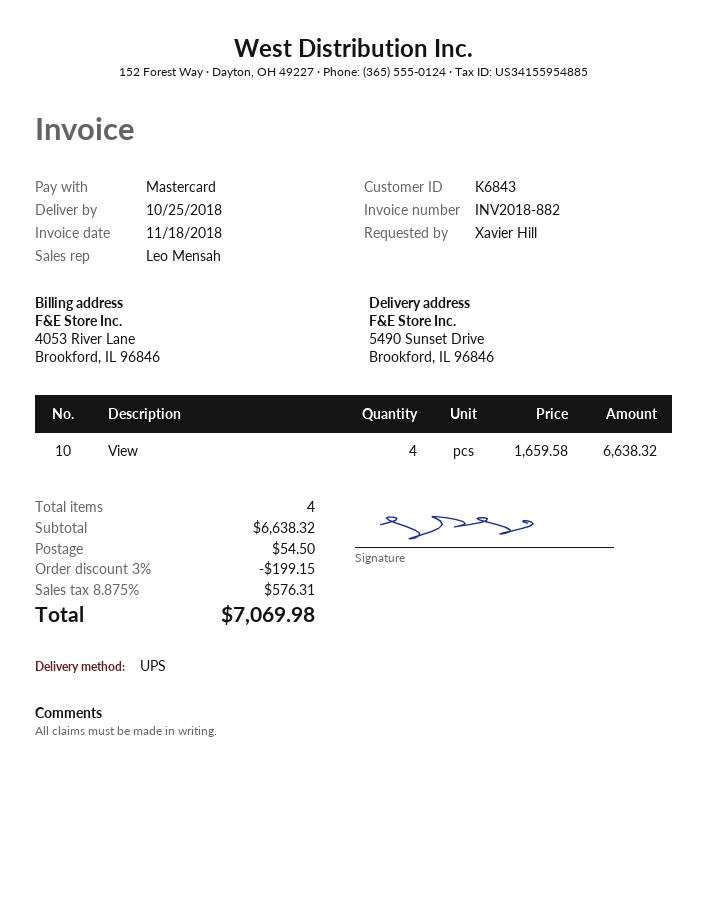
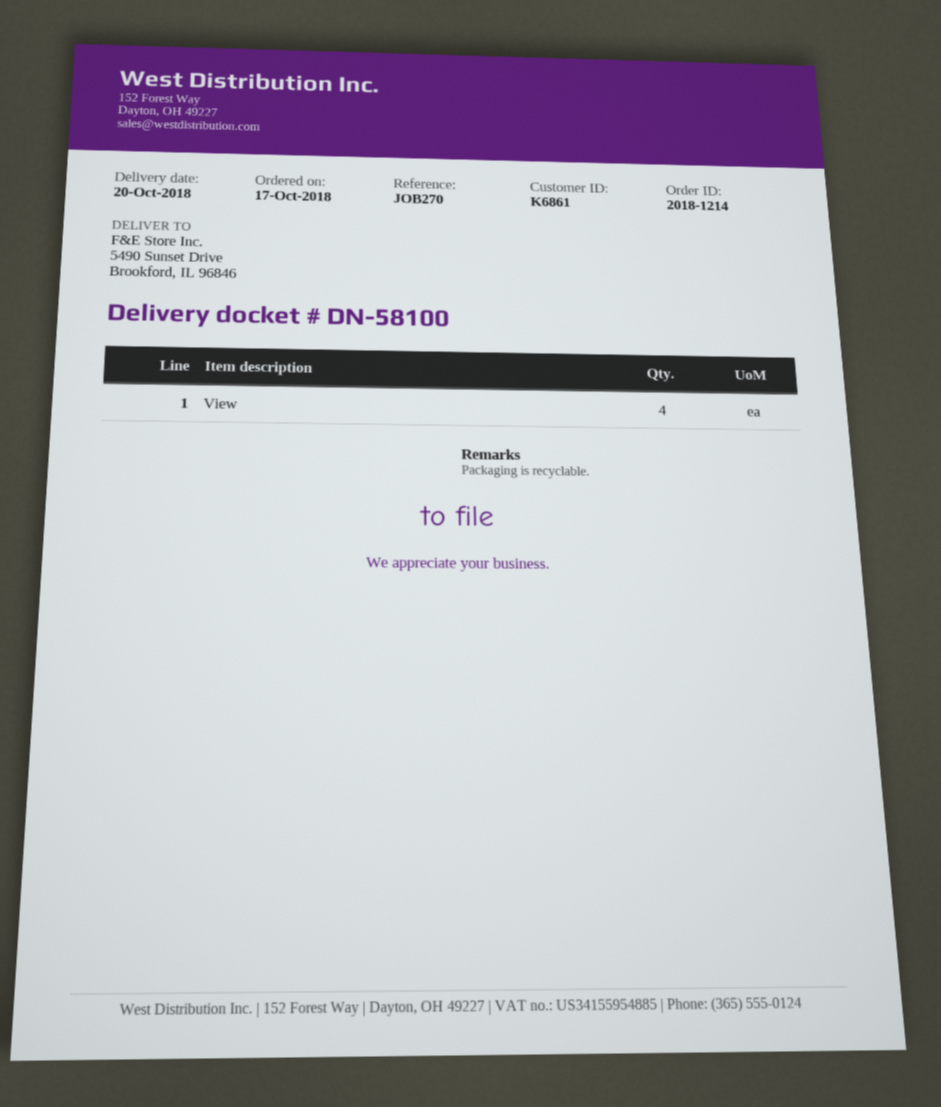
delivery date: 2018-10-25 -> 2018-10-20
customer number: K6843 -> K6861

